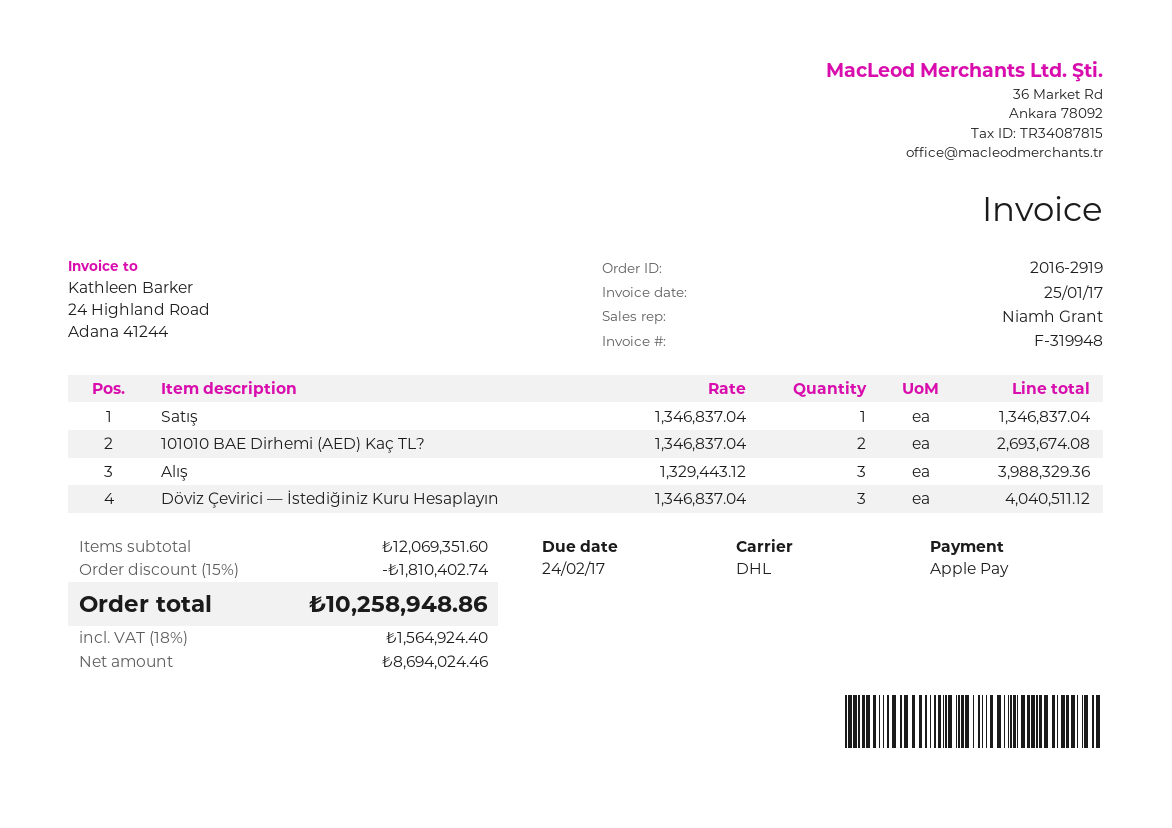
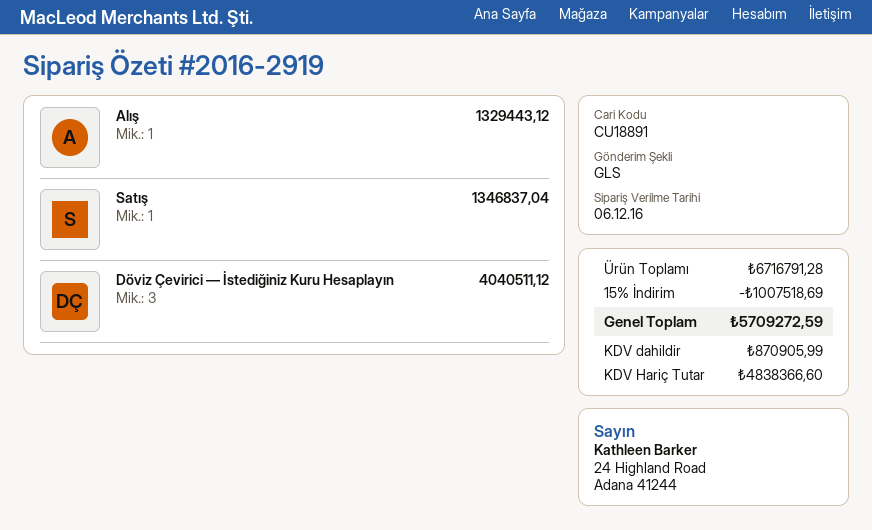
shipping method: DHL -> GLS
101010 BAE Dirhemi (AED) Kaç TL?: 2 for 2693674.08 -> none
Alış: 3 for 3988329.36 -> 1 for 1329443.12
subtotal: 12069351.60 -> 6716791.28
discount: 15% = 1810402.74 -> 15% = 1007518.69
net: 8694024.46 -> 4838366.60
tax: 1564924.40 -> 870905.99
total: 10258948.86 -> 5709272.59

